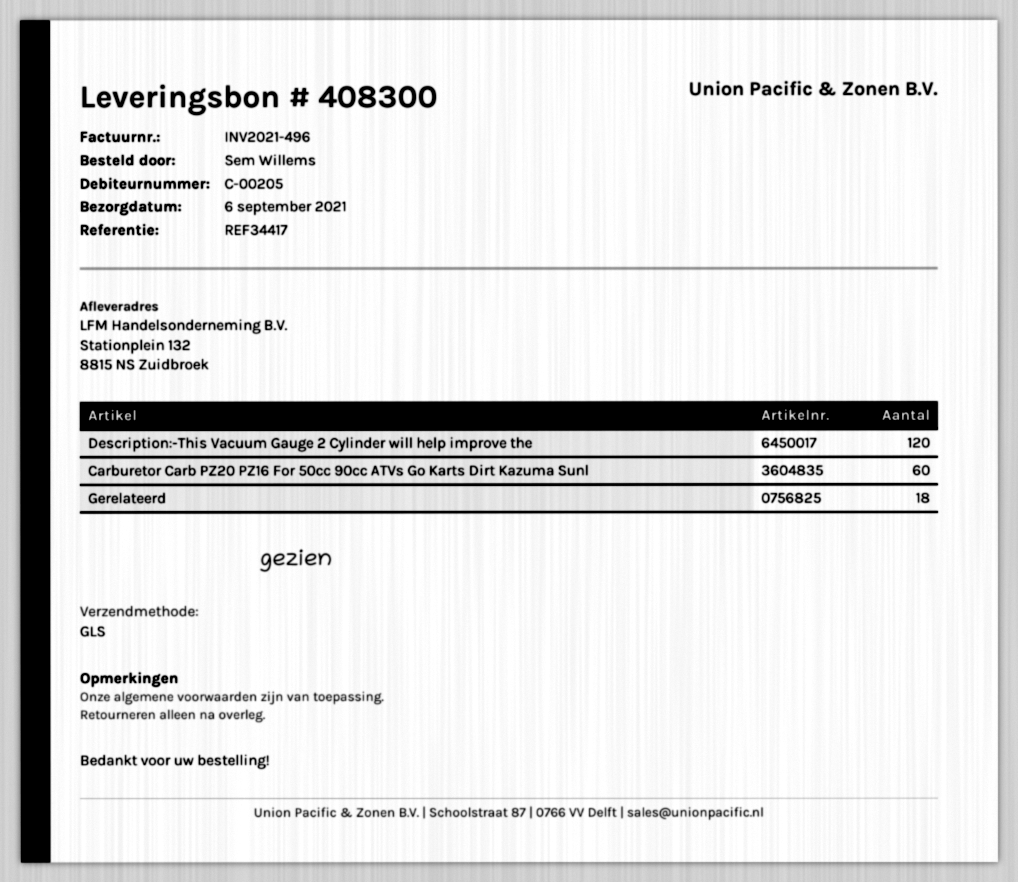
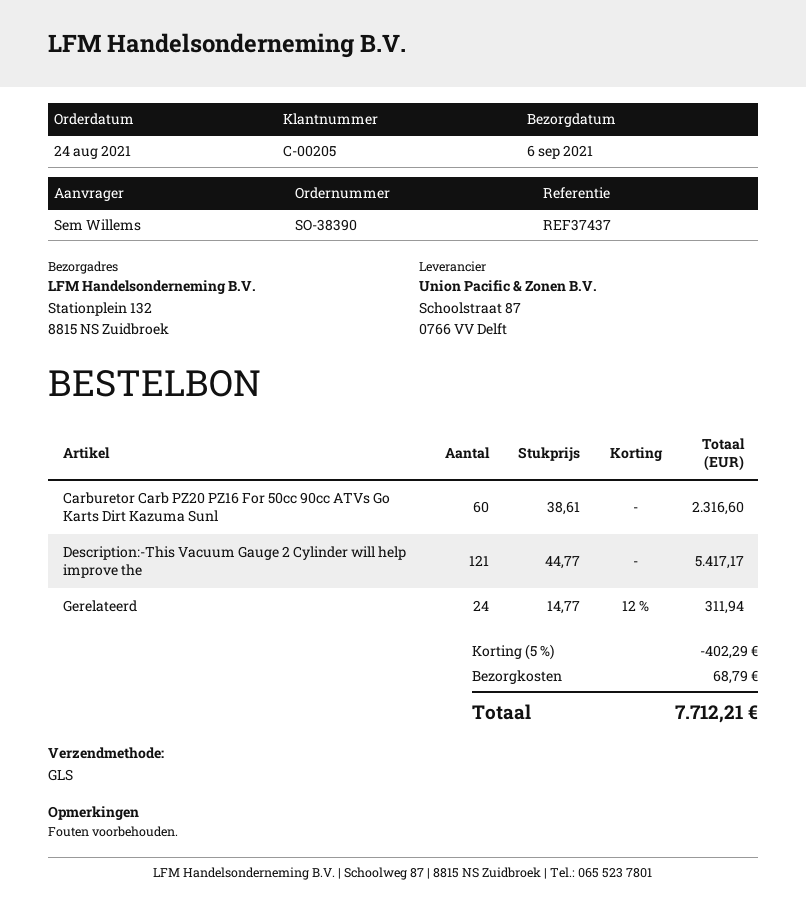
reference: REF34417 -> REF37437
Description:-This Vacuum Gauge 2 Cylinder will help improve the: 120 -> 121
Gerelateerd: 18 -> 24

